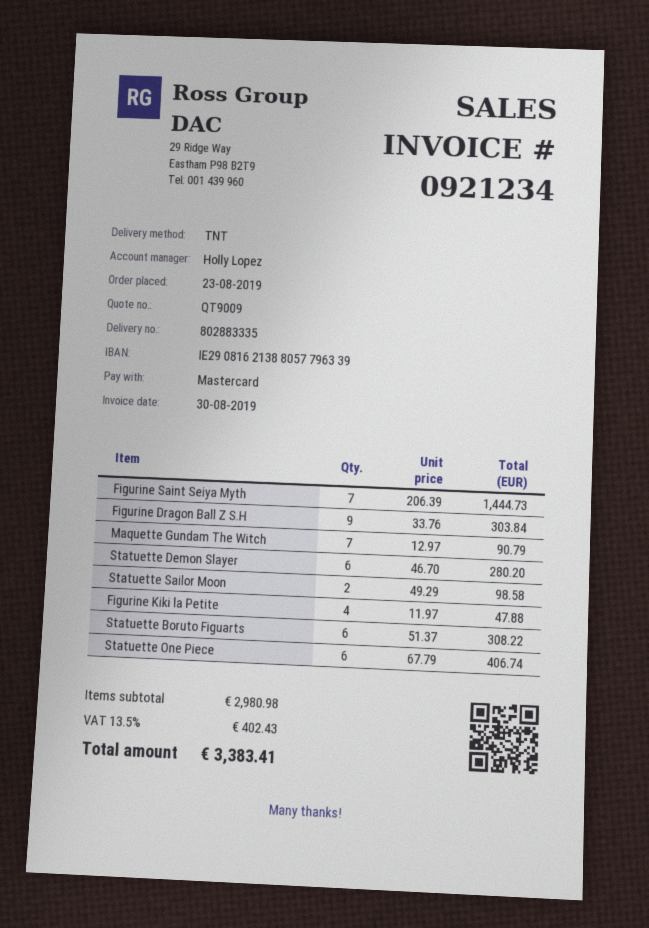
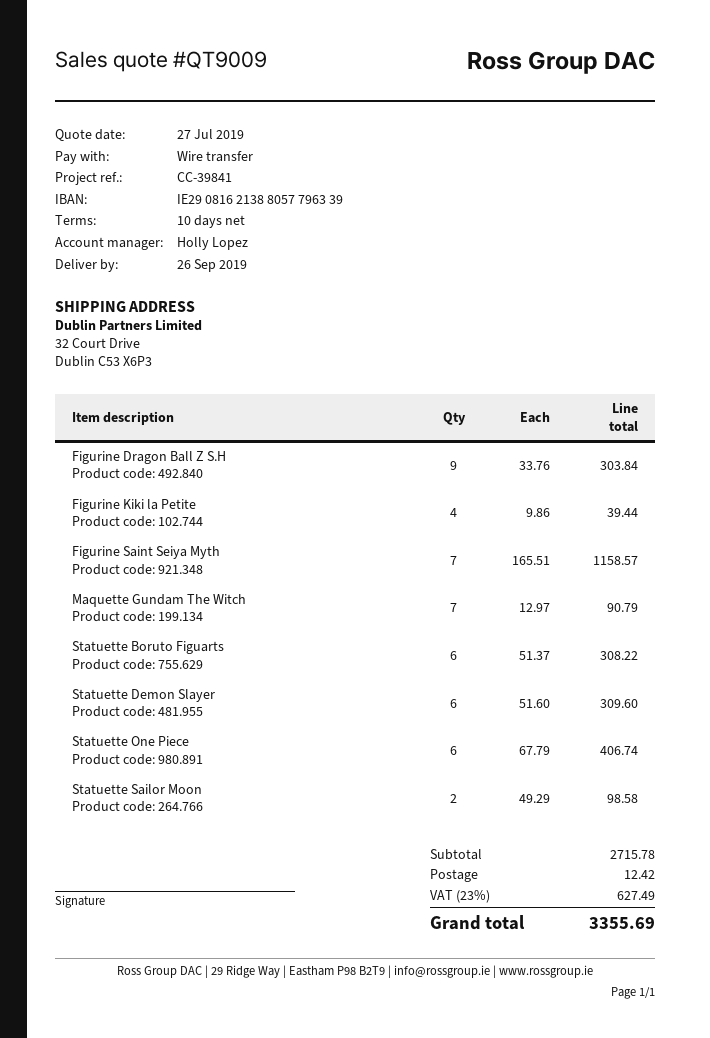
payment method: Mastercard -> bank transfer
Figurine Saint Seiya Myth: 7 x 206.39 = 1444.73 -> 7 x 165.51 = 1158.57
Statuette Demon Slayer: 6 x 46.70 = 280.20 -> 6 x 51.60 = 309.60
Figurine Kiki la Petite: 4 x 11.97 = 47.88 -> 4 x 9.86 = 39.44
subtotal: 2980.98 -> 2715.78
shipping: none -> 12.42
tax: 13.5% = 402.43 -> 23% = 627.49
total: 3383.41 -> 3355.69

